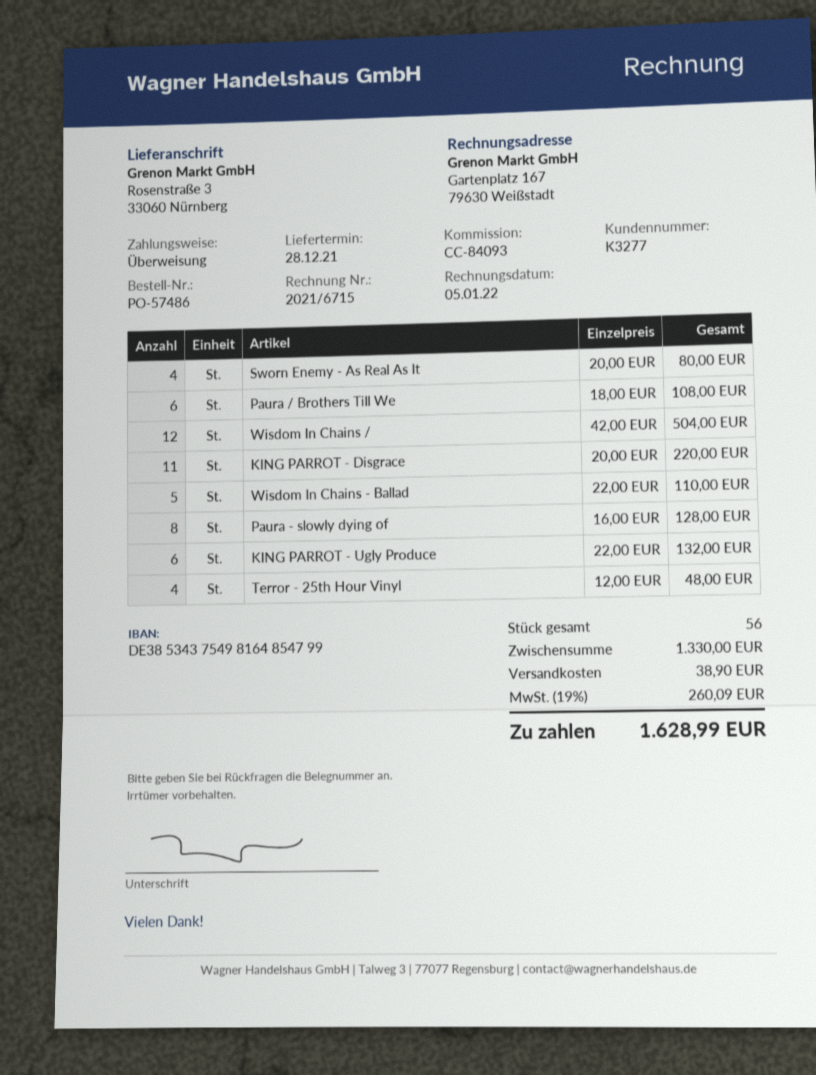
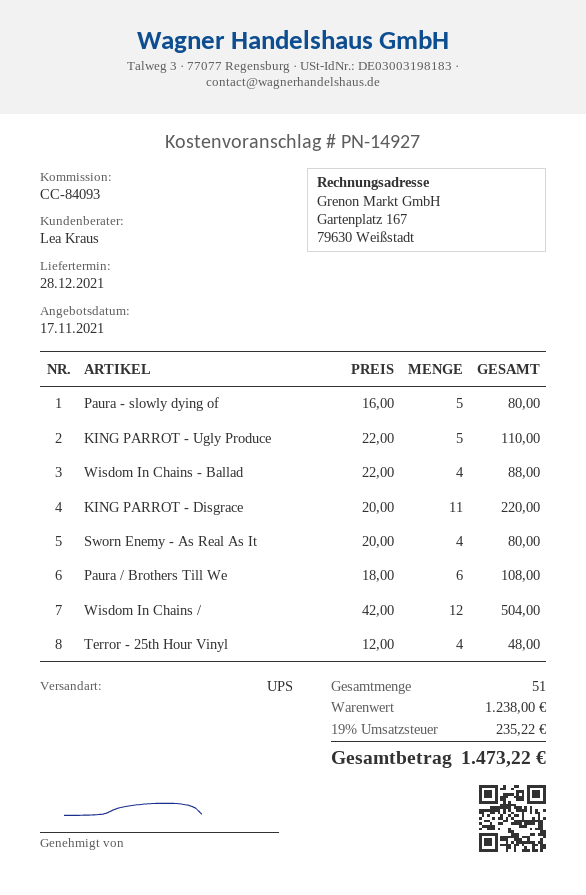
Wisdom In Chains - Ballad: 5 x 22.00 = 110.00 -> 4 x 22.00 = 88.00
Paura - slowly dying of: 8 x 16.00 = 128.00 -> 5 x 16.00 = 80.00
KING PARROT - Ugly Produce: 6 x 22.00 = 132.00 -> 5 x 22.00 = 110.00
total quantity: 56 -> 51
subtotal: 1330.00 -> 1238.00
shipping: 38.90 -> none
tax: 19% = 260.09 -> 19% = 235.22
total: 1628.99 -> 1473.22

